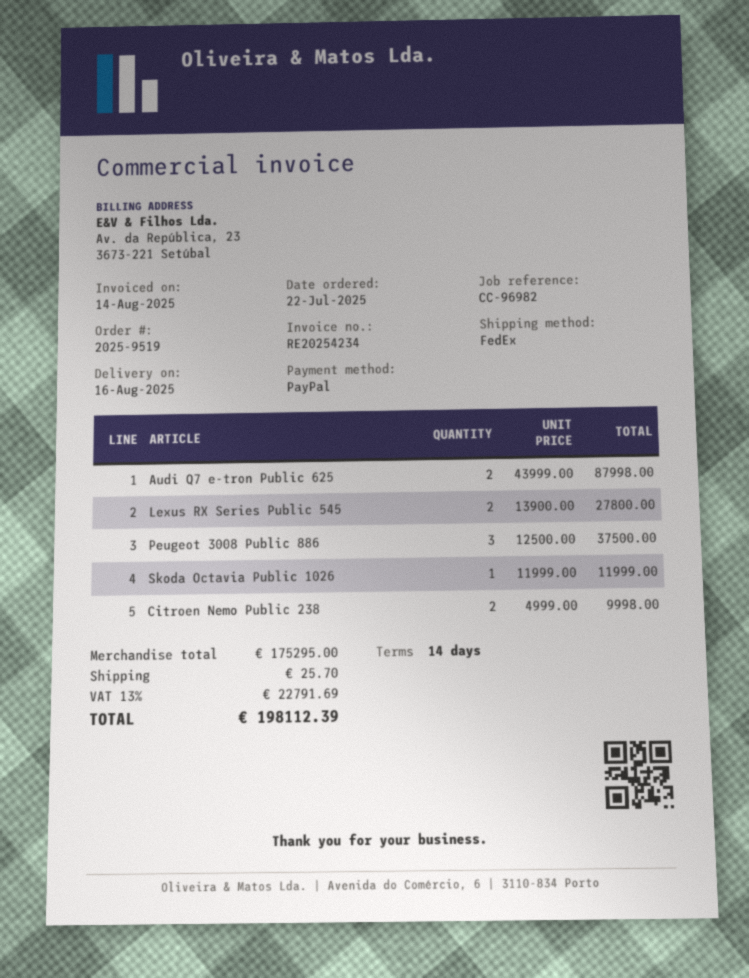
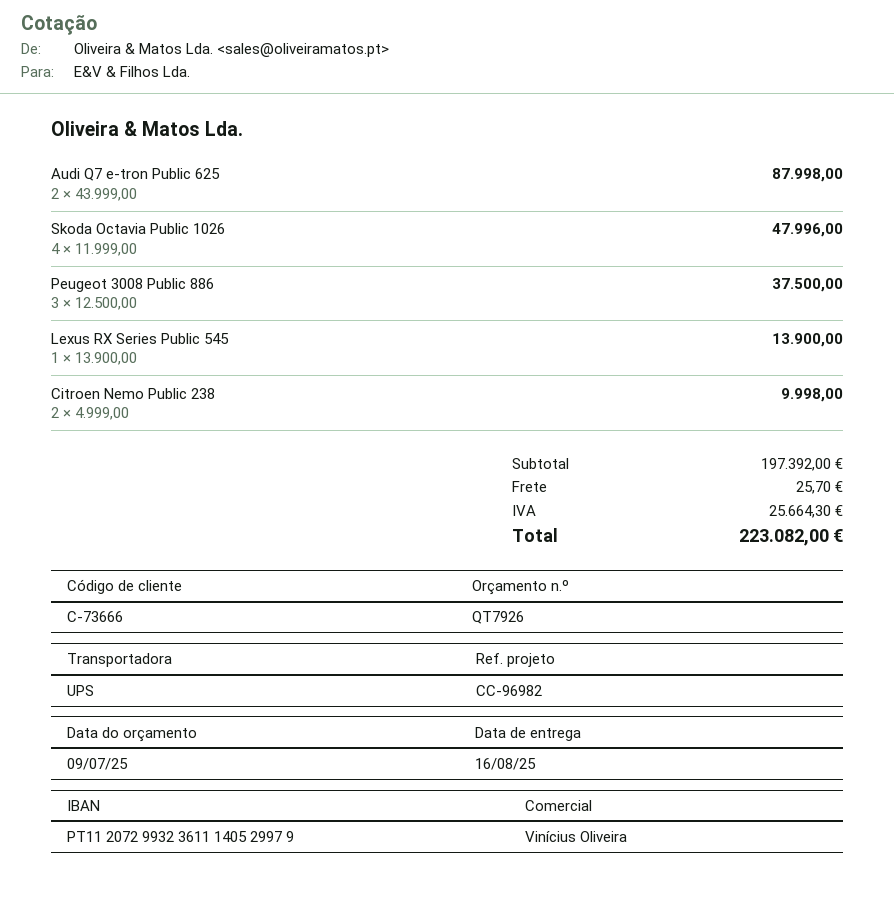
shipping method: FedEx -> UPS
Lexus RX Series Public 545: 2 x 13900.00 = 27800.00 -> 1 x 13900.00 = 13900.00
Skoda Octavia Public 1026: 1 x 11999.00 = 11999.00 -> 4 x 11999.00 = 47996.00
subtotal: 175295.00 -> 197392.00
tax: 22791.69 -> 25664.30
total: 198112.39 -> 223082.00

